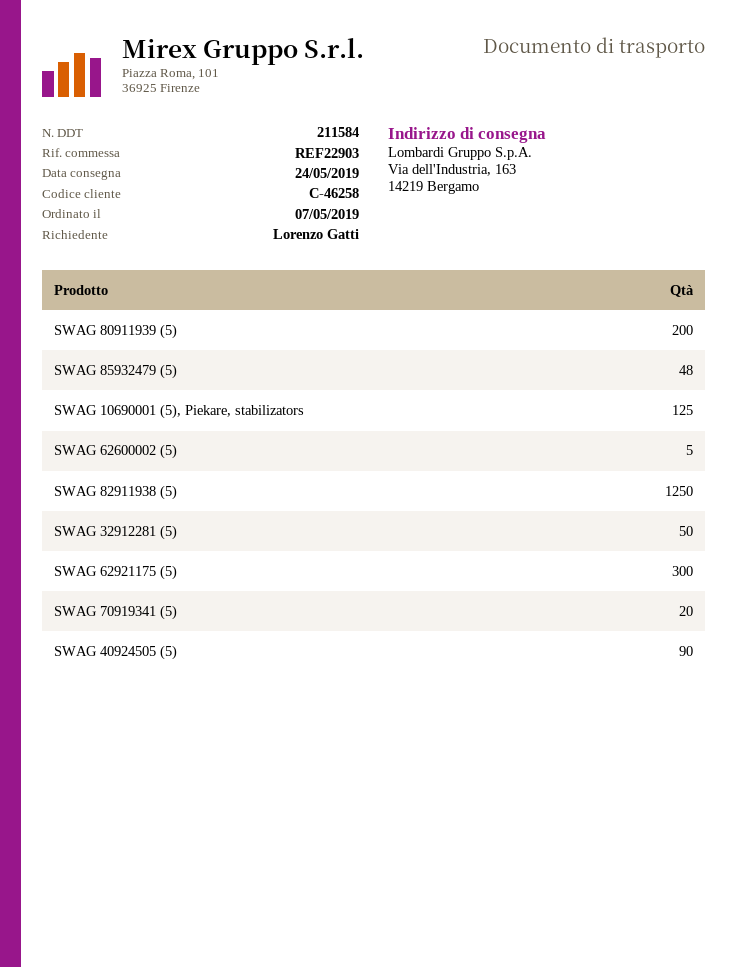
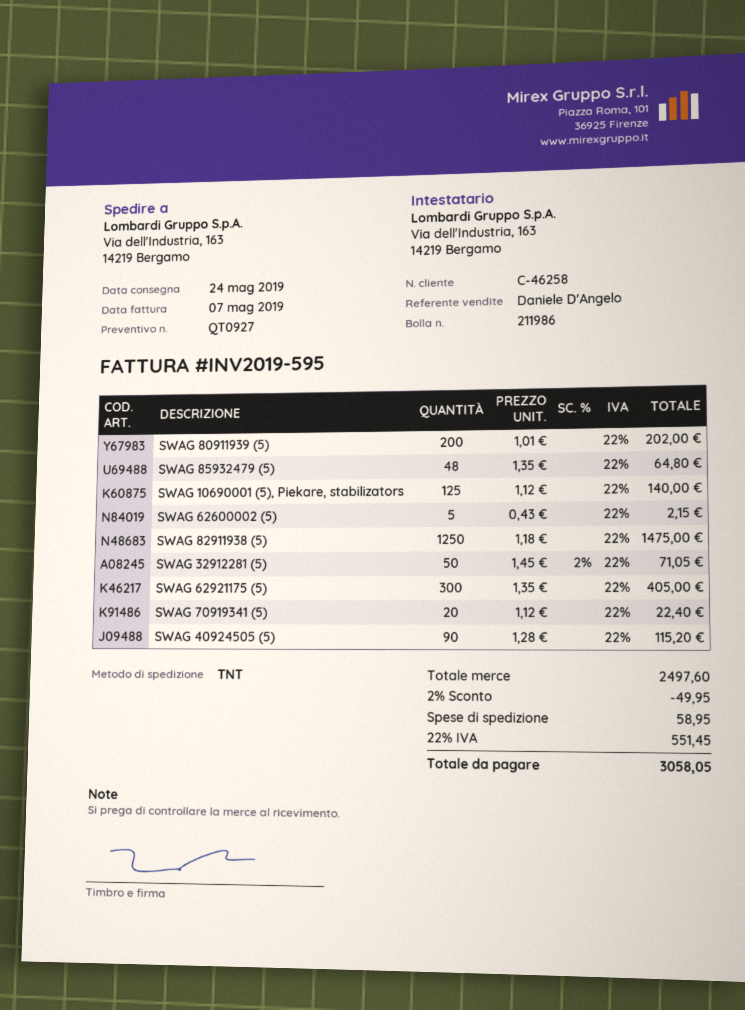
delivery note number: 211584 -> 211986

